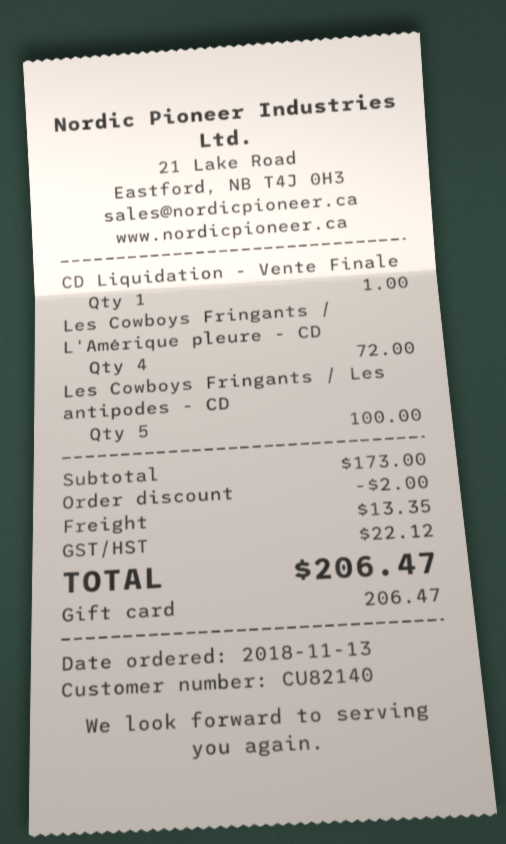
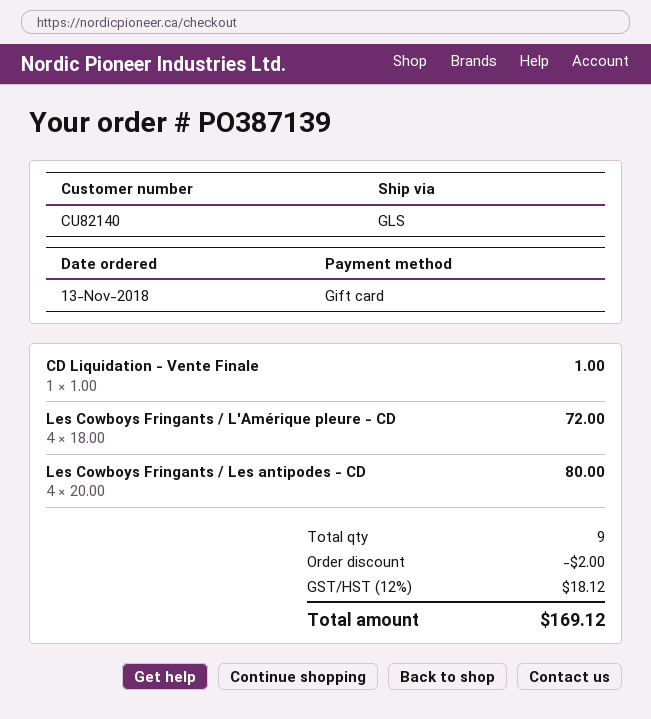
Les Cowboys Fringants / Les antipodes - CD: 5 for 100.00 -> 4 for 80.00
shipping: 13.35 -> none
tax: 22.12 -> 18.12
total: 206.47 -> 169.12

